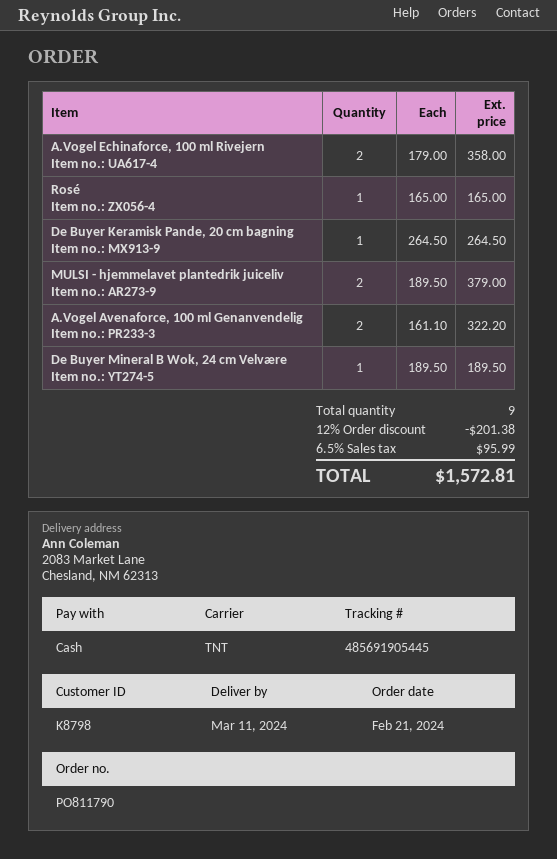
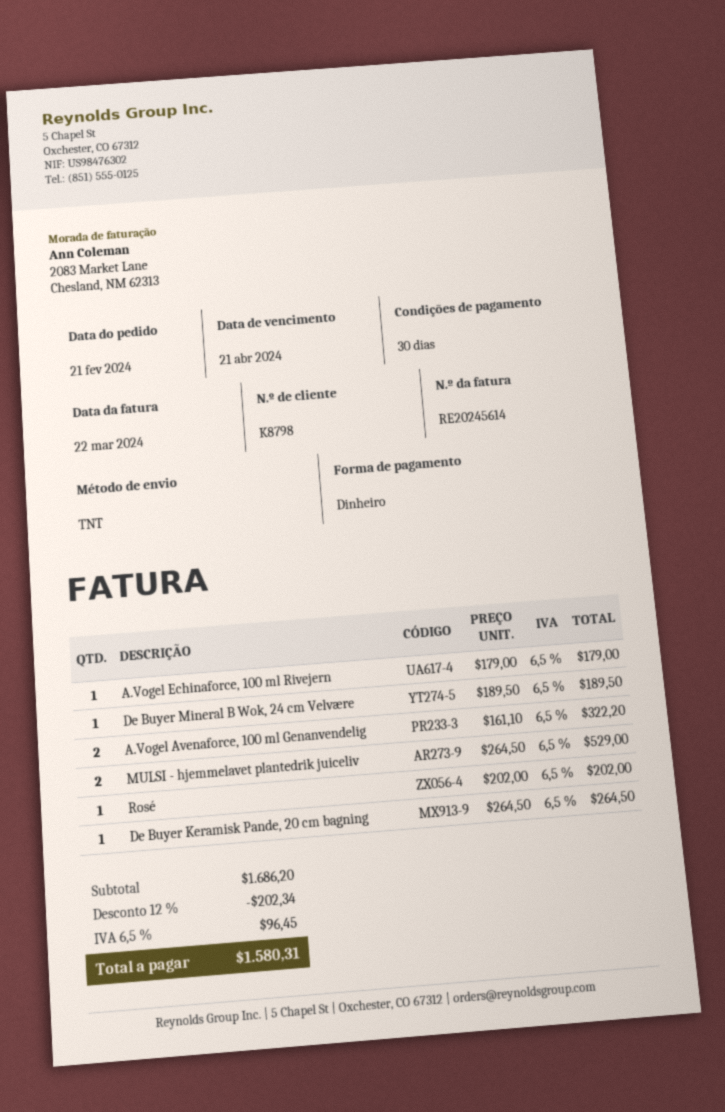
A.Vogel Echinaforce, 100 ml Rivejern: 2 x 179.00 = 358.00 -> 1 x 179.00 = 179.00
Rosé: 1 x 165.00 = 165.00 -> 1 x 202.00 = 202.00
MULSI - hjemmelavet plantedrik juiceliv: 2 x 189.50 = 379.00 -> 2 x 264.50 = 529.00
discount: 12% = 201.38 -> 12% = 202.34
tax: 6.5% = 95.99 -> 6.5% = 96.45
total: 1572.81 -> 1580.31

